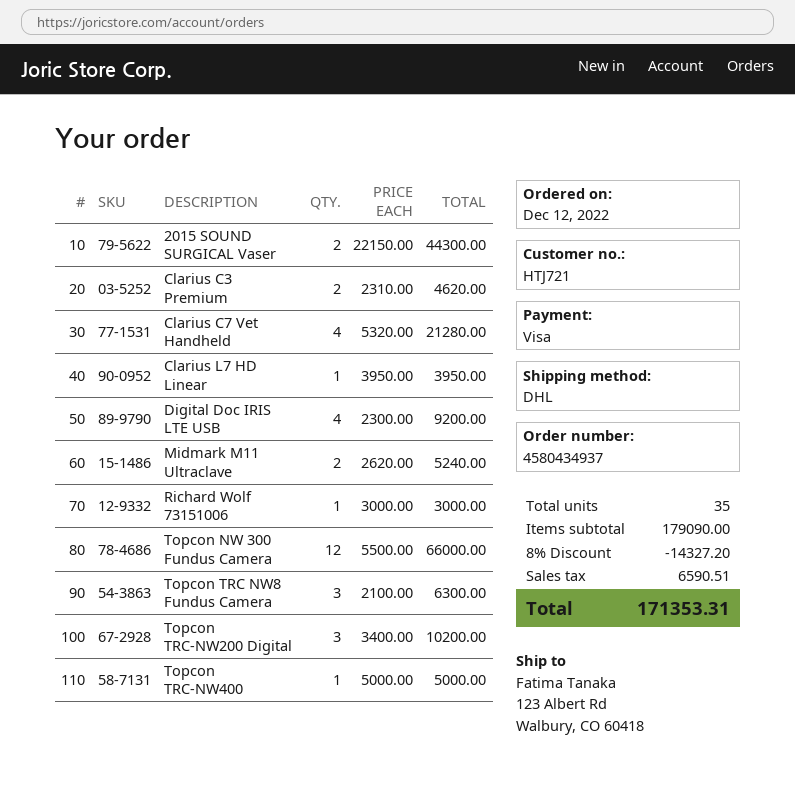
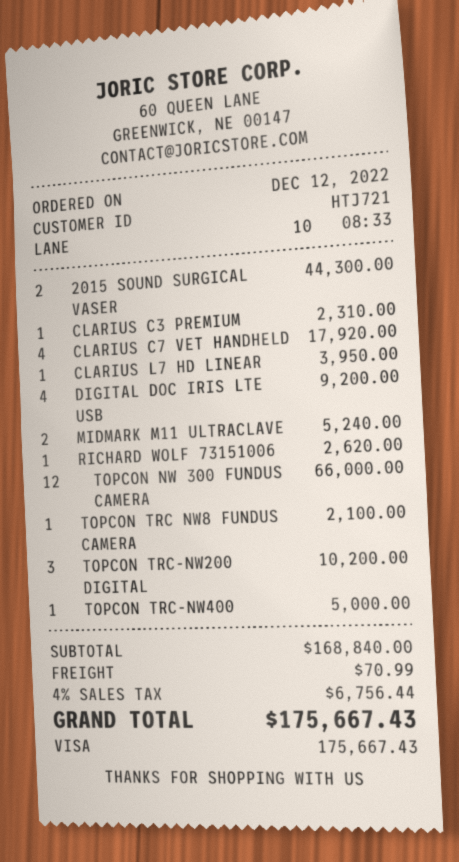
Clarius C3 Premium: 2 for 4620.00 -> 1 for 2310.00
Clarius C7 Vet Handheld: 4 for 21280.00 -> 4 for 17920.00
Richard Wolf 73151006: 1 for 3000.00 -> 1 for 2620.00
Topcon TRC NW8 Fundus Camera: 3 for 6300.00 -> 1 for 2100.00
subtotal: 179090.00 -> 168840.00
discount: 8% = 14327.20 -> none
shipping: none -> 70.99
tax: 6590.51 -> 6756.44
total: 171353.31 -> 175667.43

